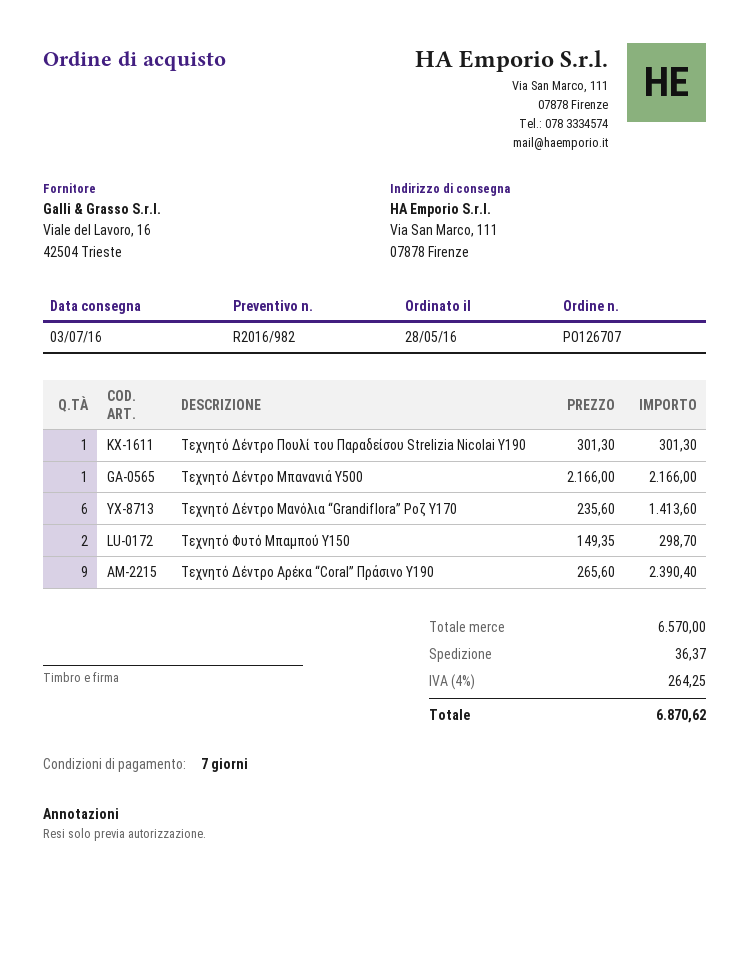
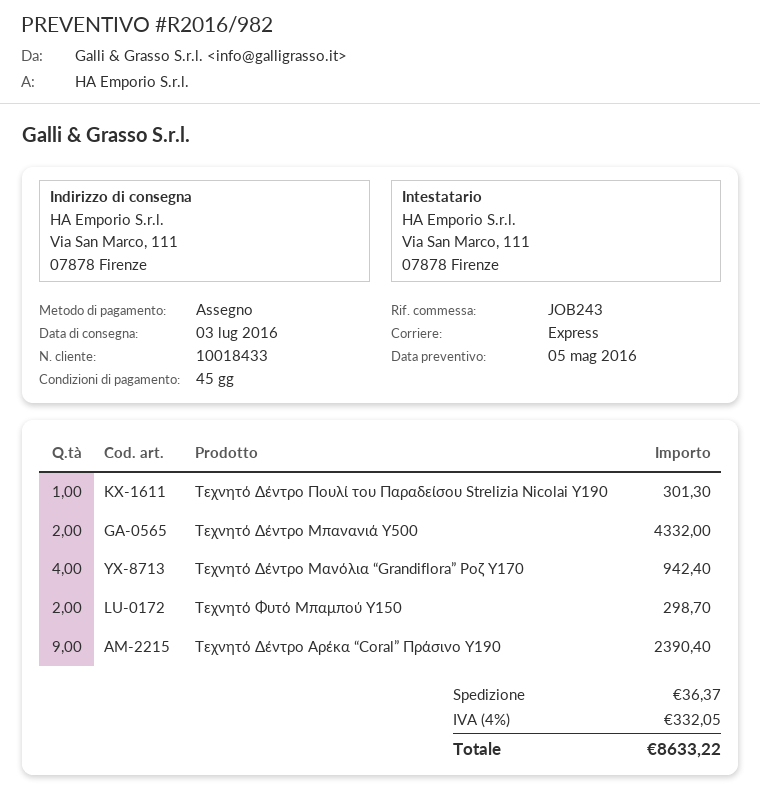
payment terms: 7 days -> 45 days
Τεχνητό Δέντρο Μπανανιά Υ500: 1 for 2166.00 -> 2 for 4332.00
Τεχνητό Δέντρο Μανόλια “Grandiflora” Ροζ Υ170: 6 for 1413.60 -> 4 for 942.40
tax: 4% = 264.25 -> 4% = 332.05
total: 6870.62 -> 8633.22

